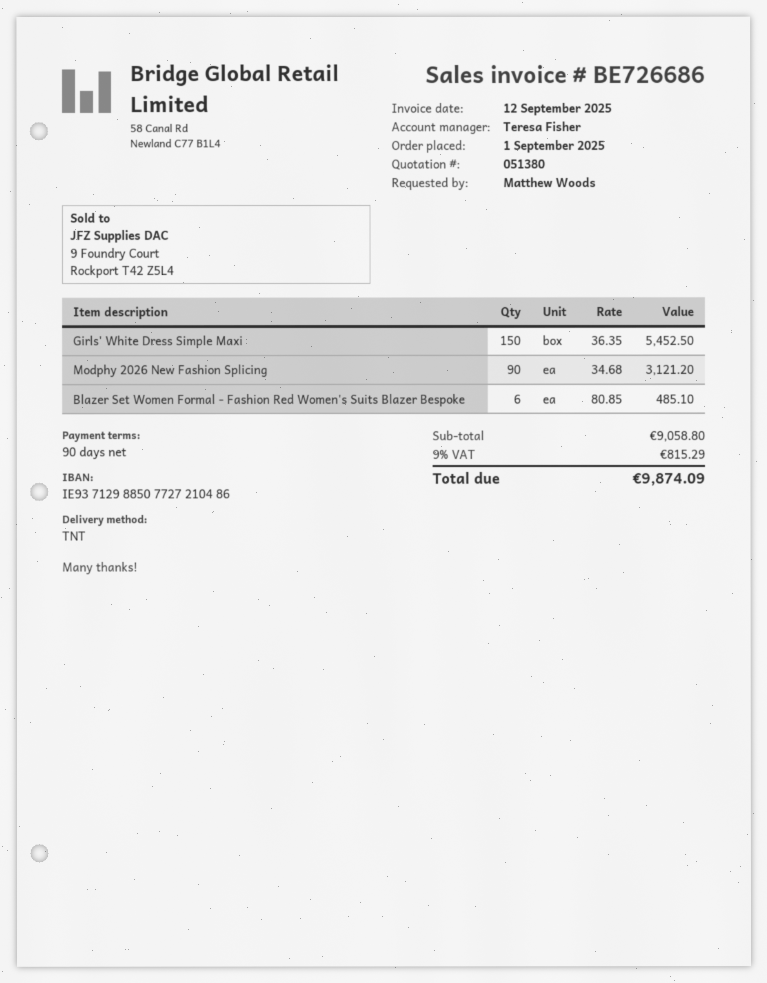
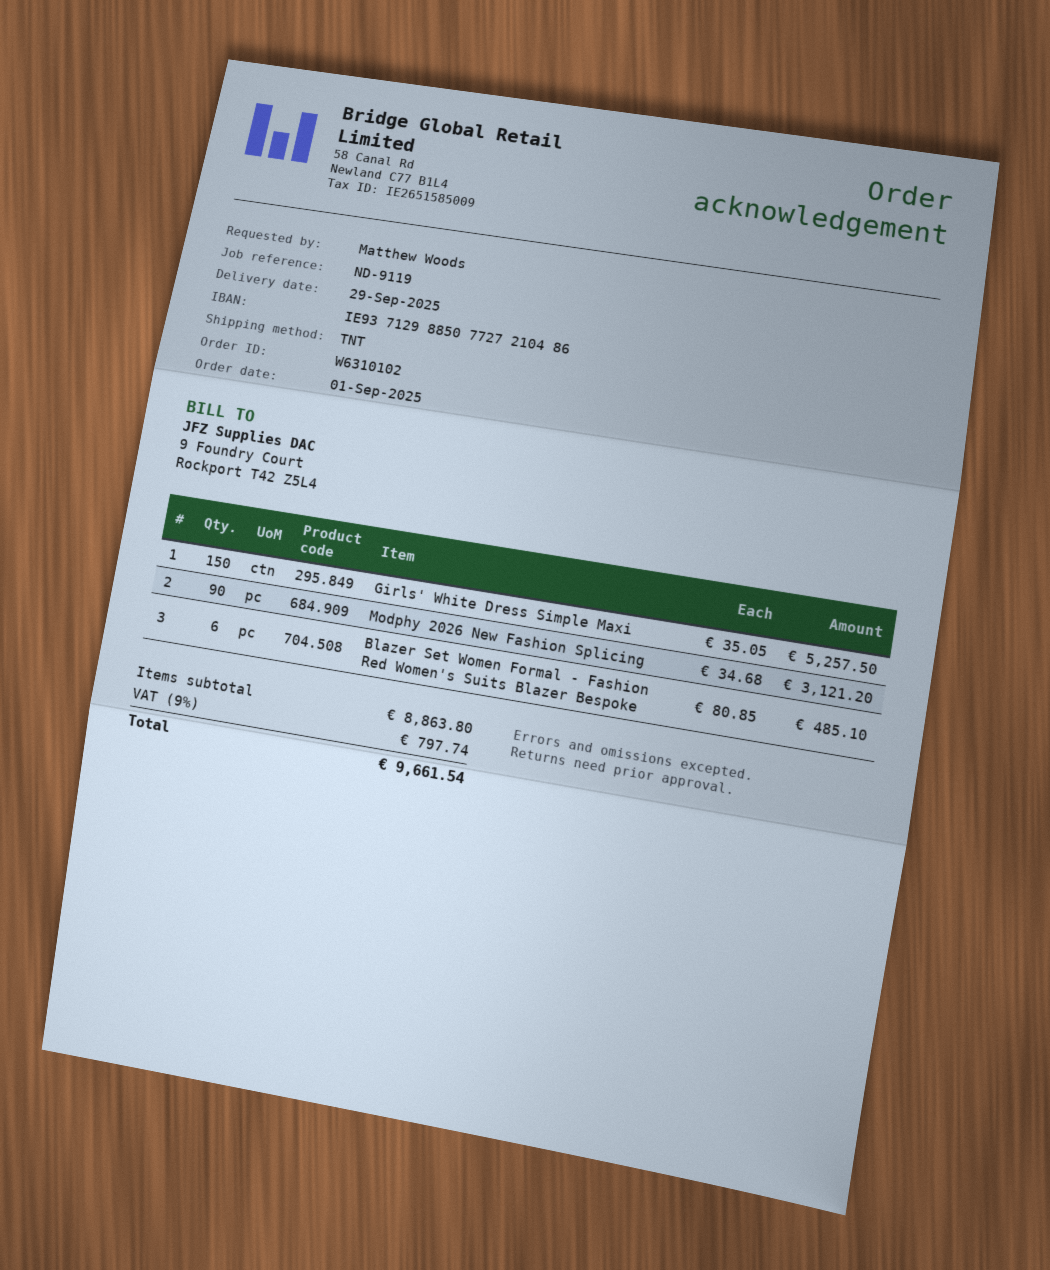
Girls' White Dress Simple Maxi: 150 x 36.35 = 5452.50 -> 150 x 35.05 = 5257.50
subtotal: 9058.80 -> 8863.80
tax: 9% = 815.29 -> 9% = 797.74
total: 9874.09 -> 9661.54

